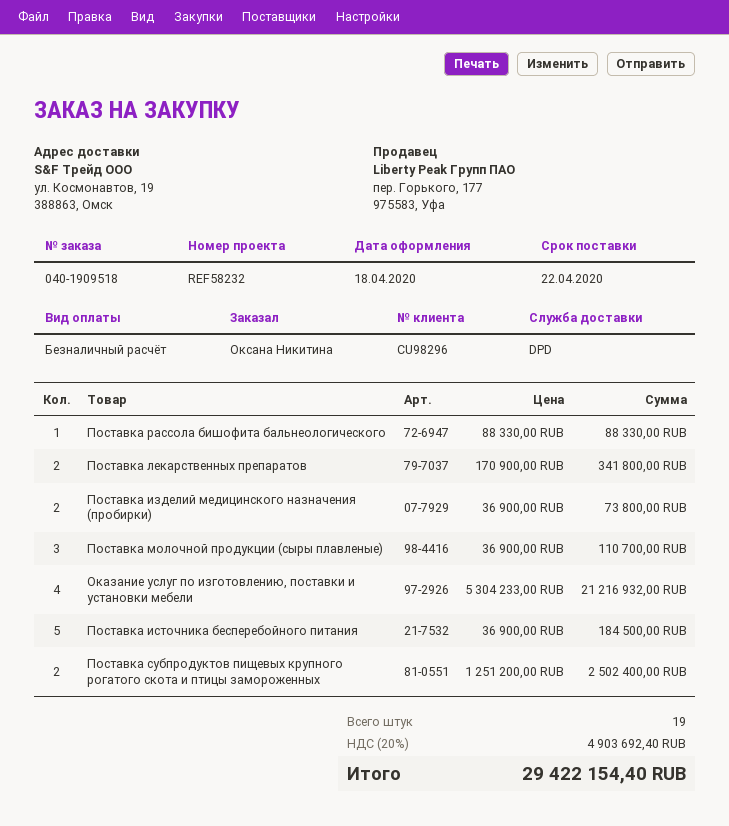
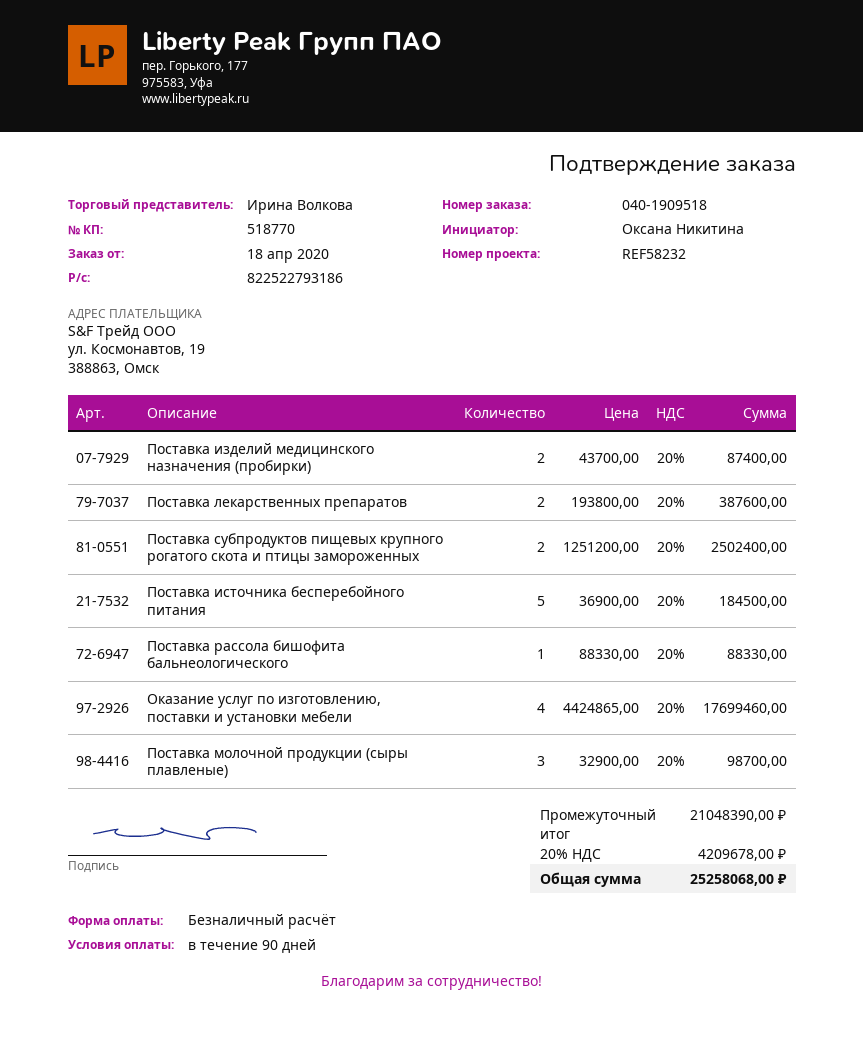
Поставка лекарственных препаратов: 2 x 170900.00 = 341800.00 -> 2 x 193800.00 = 387600.00
Поставка изделий медицинского назначения (пробирки): 2 x 36900.00 = 73800.00 -> 2 x 43700.00 = 87400.00
Поставка молочной продукции (сыры плавленые): 3 x 36900.00 = 110700.00 -> 3 x 32900.00 = 98700.00
Оказание услуг по изготовлению, поставки и установки мебели: 4 x 5304233.00 = 21216932.00 -> 4 x 4424865.00 = 17699460.00
tax: 20% = 4903692.40 -> 20% = 4209678.00
total: 29422154.40 -> 25258068.00

